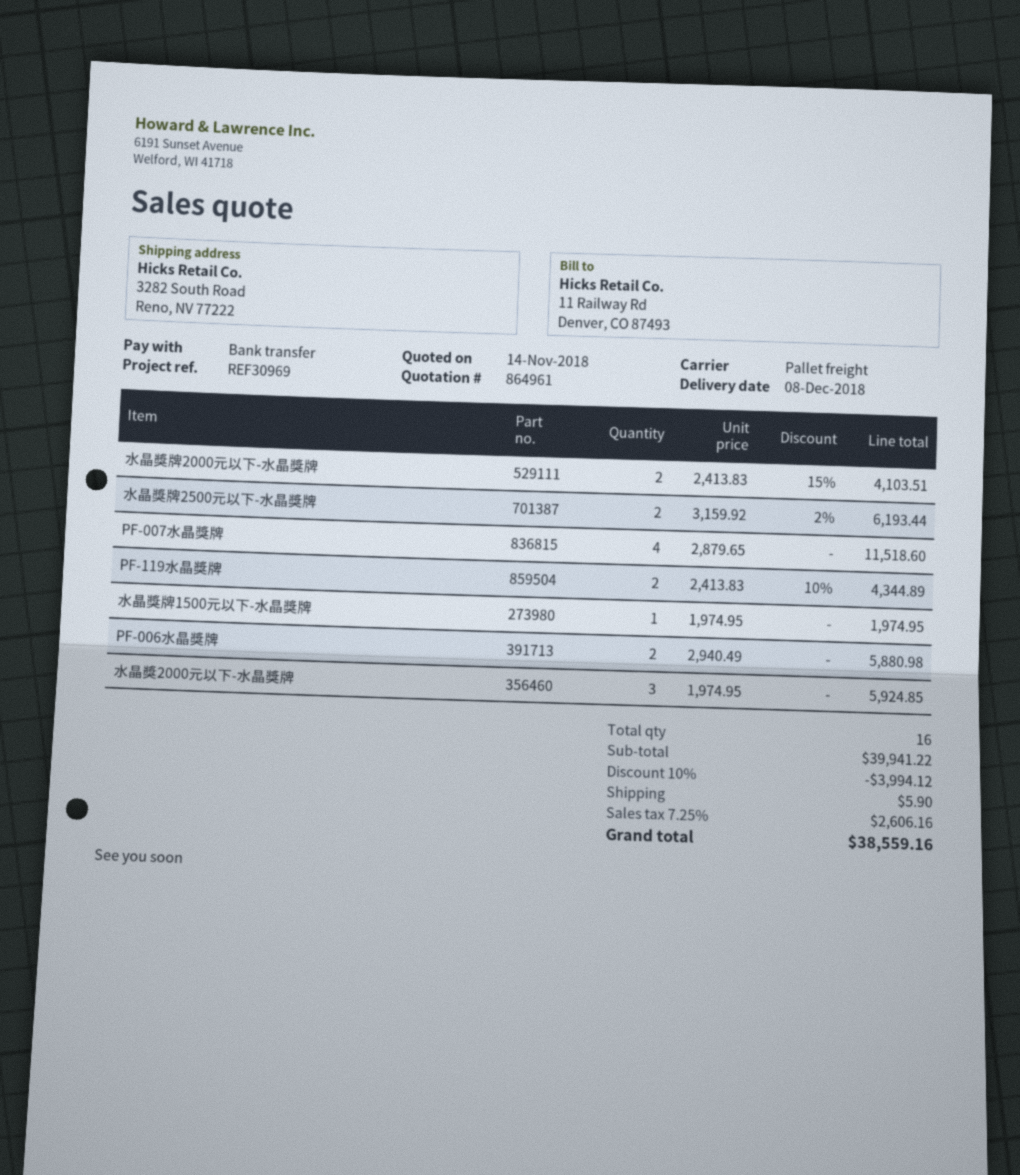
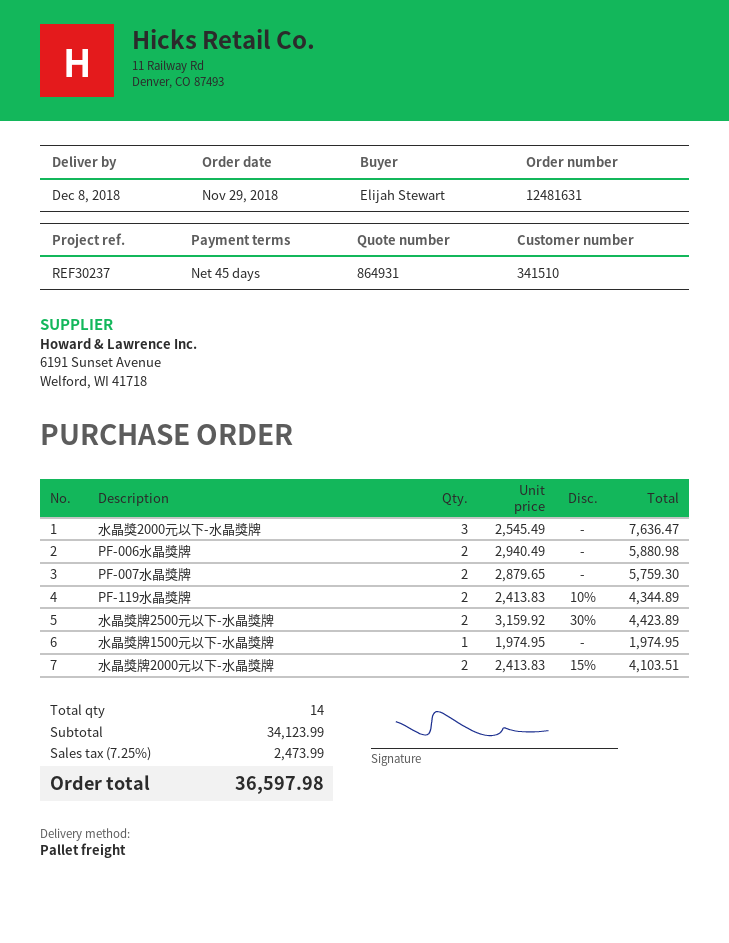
quote number: 864961 -> 864931
reference: REF30969 -> REF30237
水晶獎牌2500元以下-水晶獎牌: 2 x 3159.92 - 2% = 6193.44 -> 2 x 3159.92 - 30% = 4423.89
PF-007水晶獎牌: 4 x 2879.65 = 11518.60 -> 2 x 2879.65 = 5759.30
水晶獎2000元以下-水晶獎牌: 3 x 1974.95 = 5924.85 -> 3 x 2545.49 = 7636.47
total quantity: 16 -> 14
subtotal: 39941.22 -> 34123.99
discount: 10% = 3994.12 -> none
shipping: 5.90 -> none
tax: 7.25% = 2606.16 -> 7.25% = 2473.99
total: 38559.16 -> 36597.98

